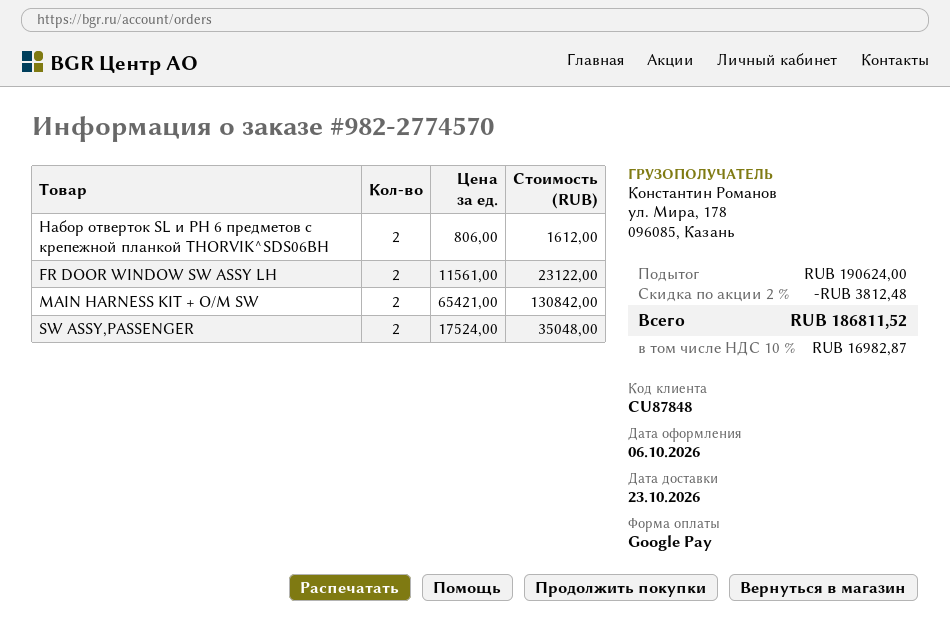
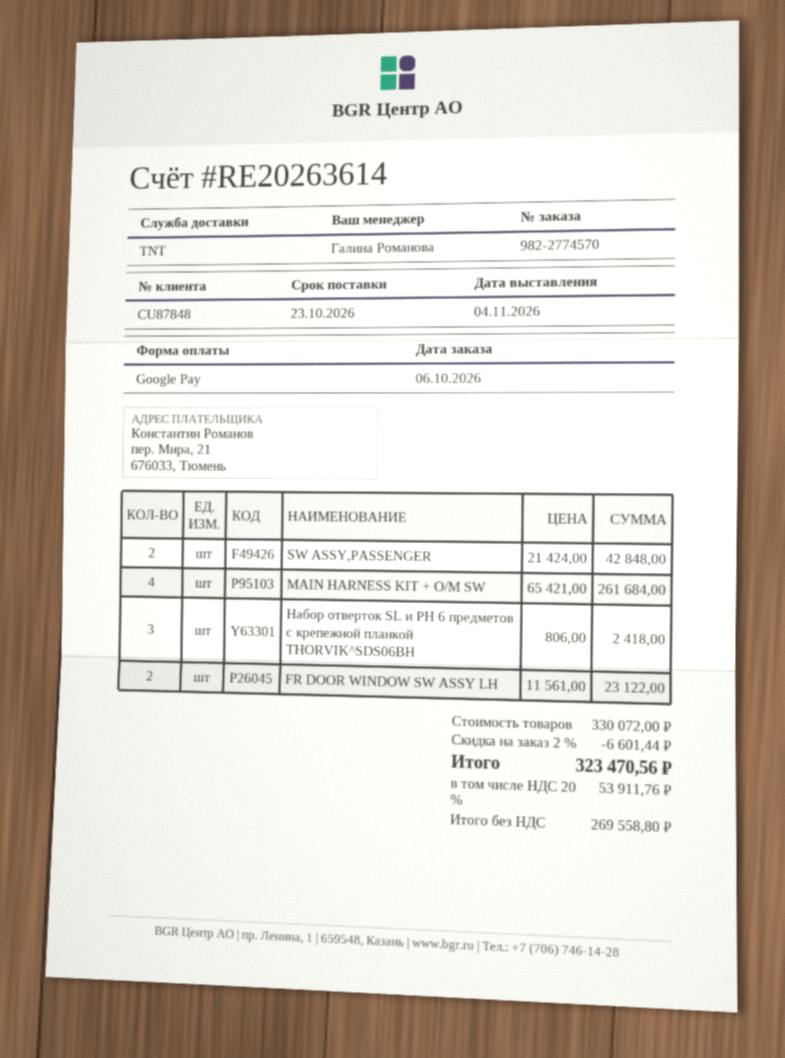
Набор отверток SL и PH 6 предметов с крепежной планкой THORVIK^SDS06BH: 2 x 806.00 = 1612.00 -> 3 x 806.00 = 2418.00
MAIN HARNESS KIT + O/M SW: 2 x 65421.00 = 130842.00 -> 4 x 65421.00 = 261684.00
SW ASSY,PASSENGER: 2 x 17524.00 = 35048.00 -> 2 x 21424.00 = 42848.00
subtotal: 190624.00 -> 330072.00
discount: 2% = 3812.48 -> 2% = 6601.44
tax: 10% = 16982.87 -> 20% = 53911.76
total: 186811.52 -> 323470.56

